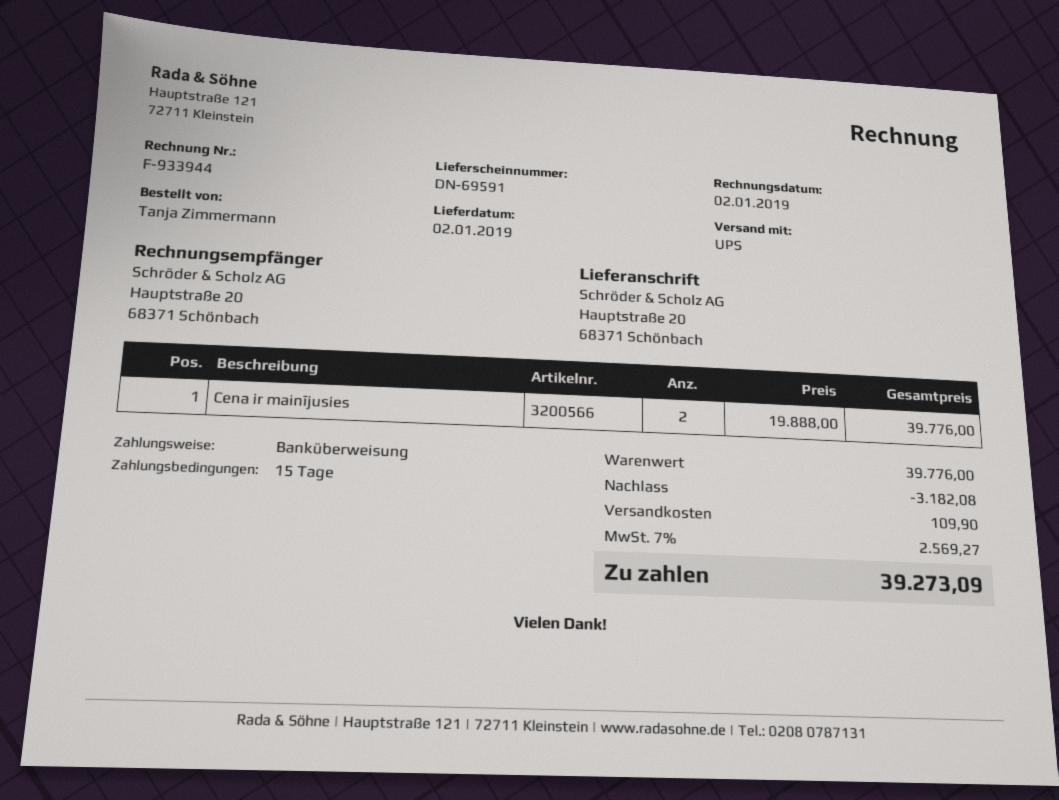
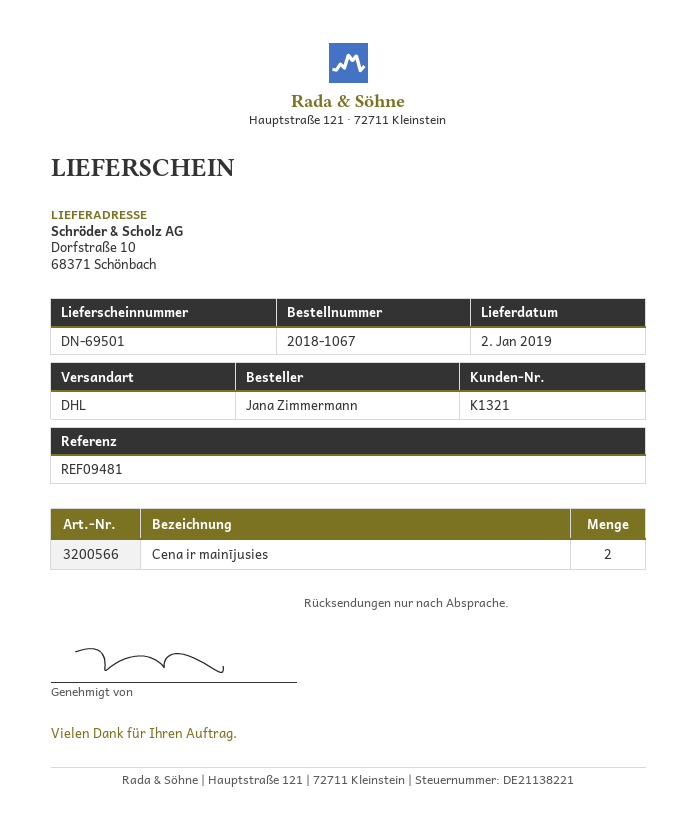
delivery note number: DN-69591 -> DN-69501
ordered by: Tanja Zimmermann -> Jana Zimmermann
shipping method: UPS -> DHL
ship to: Hauptstraße 20, 68371 Schönbach -> Dorfstraße 10, 68371 Schönbach

